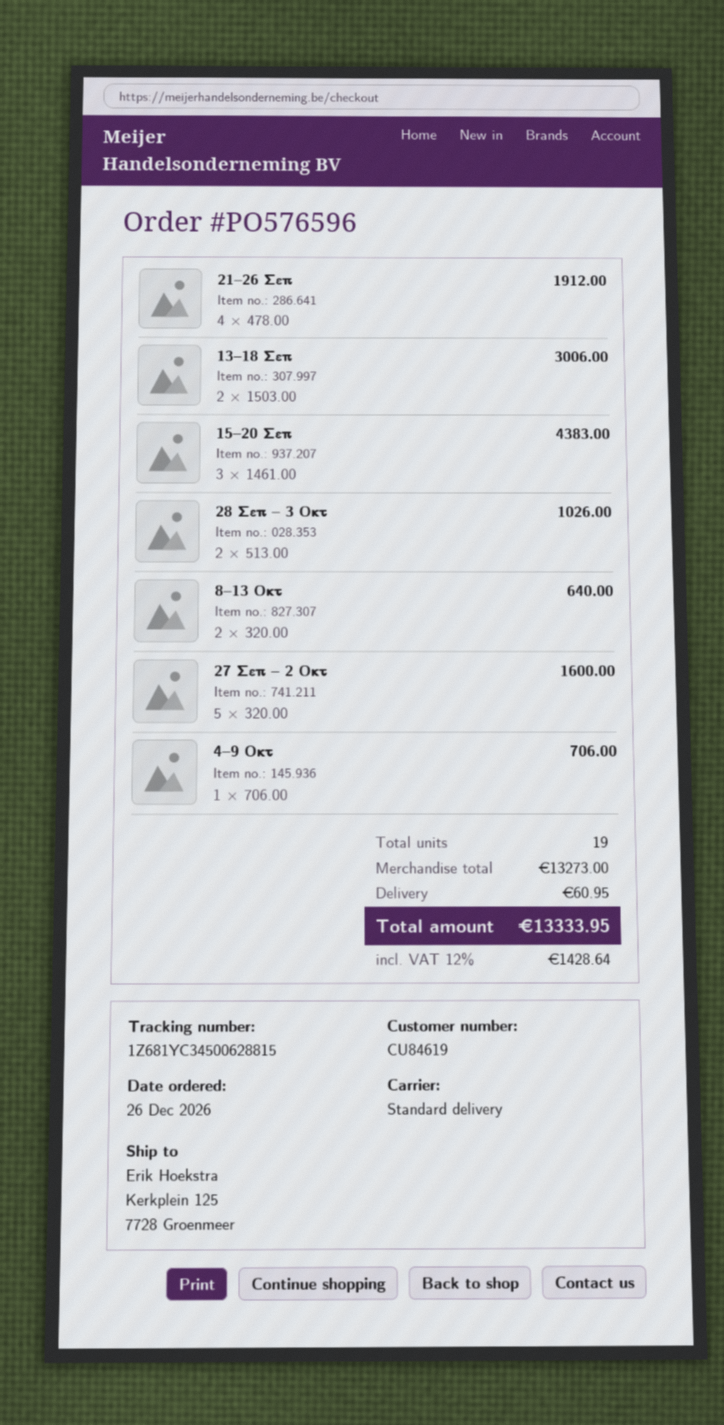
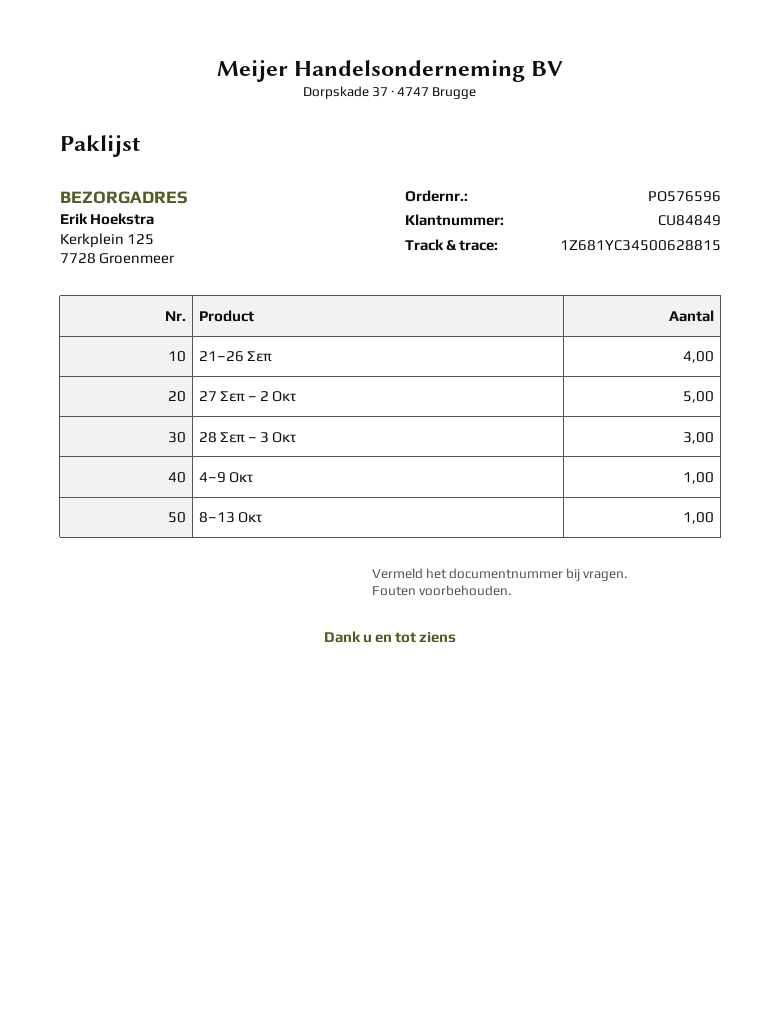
customer number: CU84619 -> CU84849
13–18 Σεπ: 2 -> none
15–20 Σεπ: 3 -> none
28 Σεπ – 3 Οκτ: 2 -> 3
8–13 Οκτ: 2 -> 1

